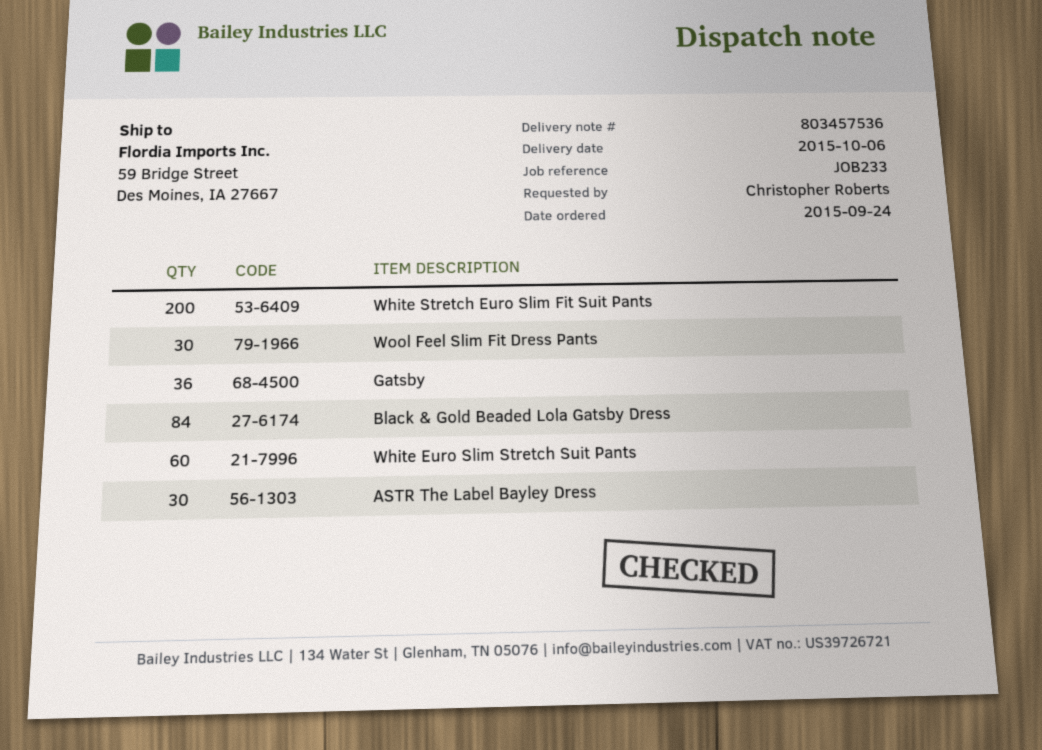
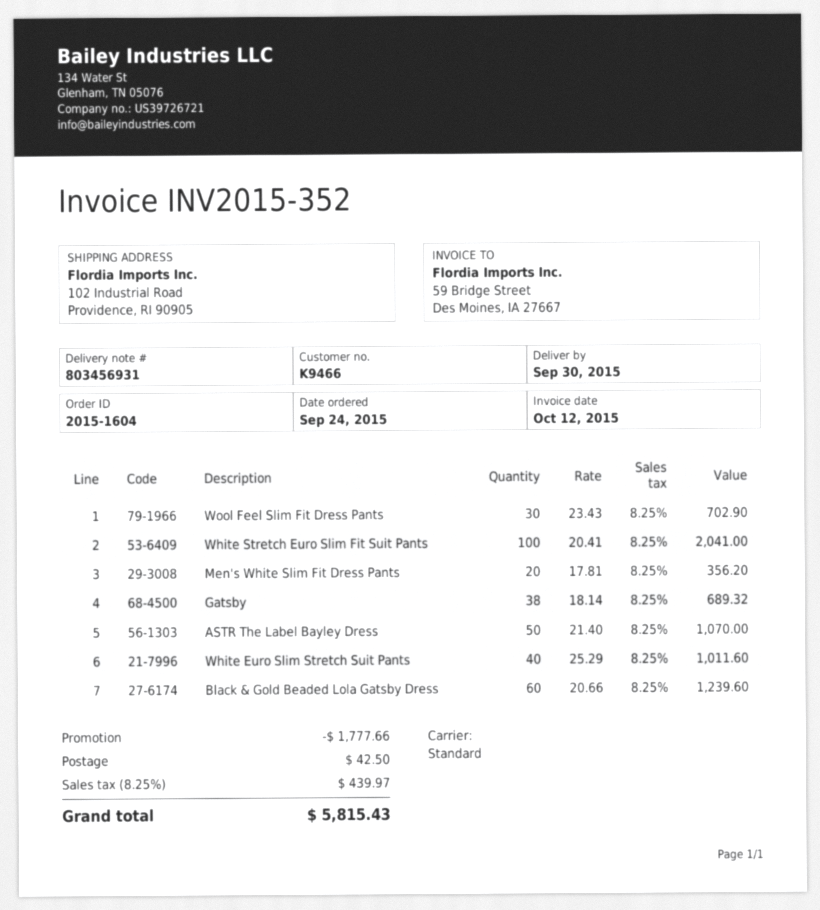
delivery note number: 803457536 -> 803456931
delivery date: 2015-10-06 -> 2015-09-30
ship to: 59 Bridge Street, Des Moines, IA 27667 -> 102 Industrial Road, Providence, RI 90905
White Stretch Euro Slim Fit Suit Pants: 200 -> 100
Gatsby: 36 -> 38
Black & Gold Beaded Lola Gatsby Dress: 84 -> 60
White Euro Slim Stretch Suit Pants: 60 -> 40
ASTR The Label Bayley Dress: 30 -> 50
Men's White Slim Fit Dress Pants: none -> 20

